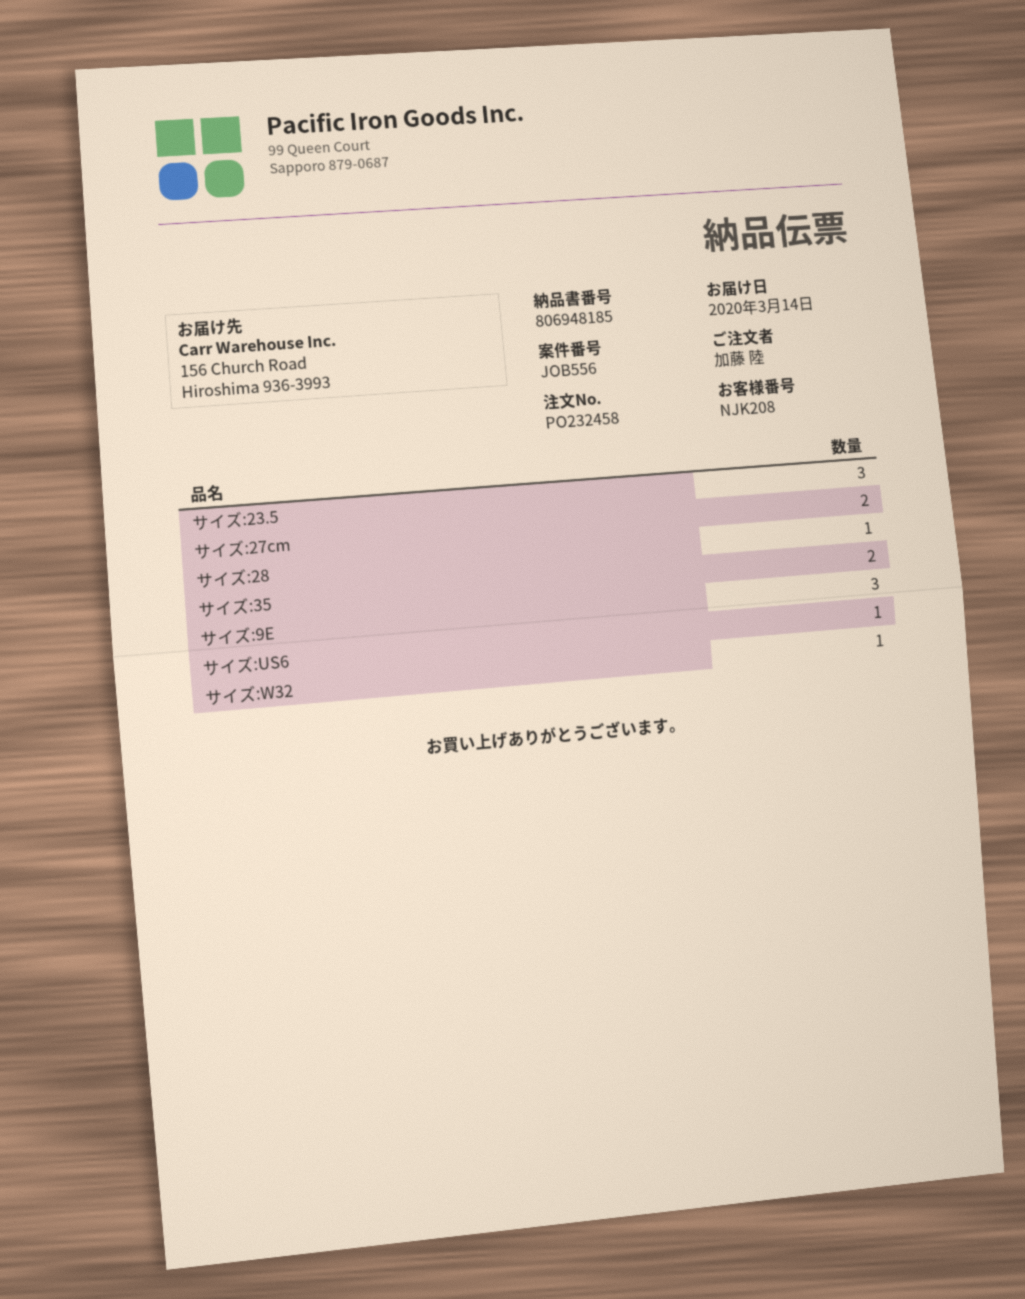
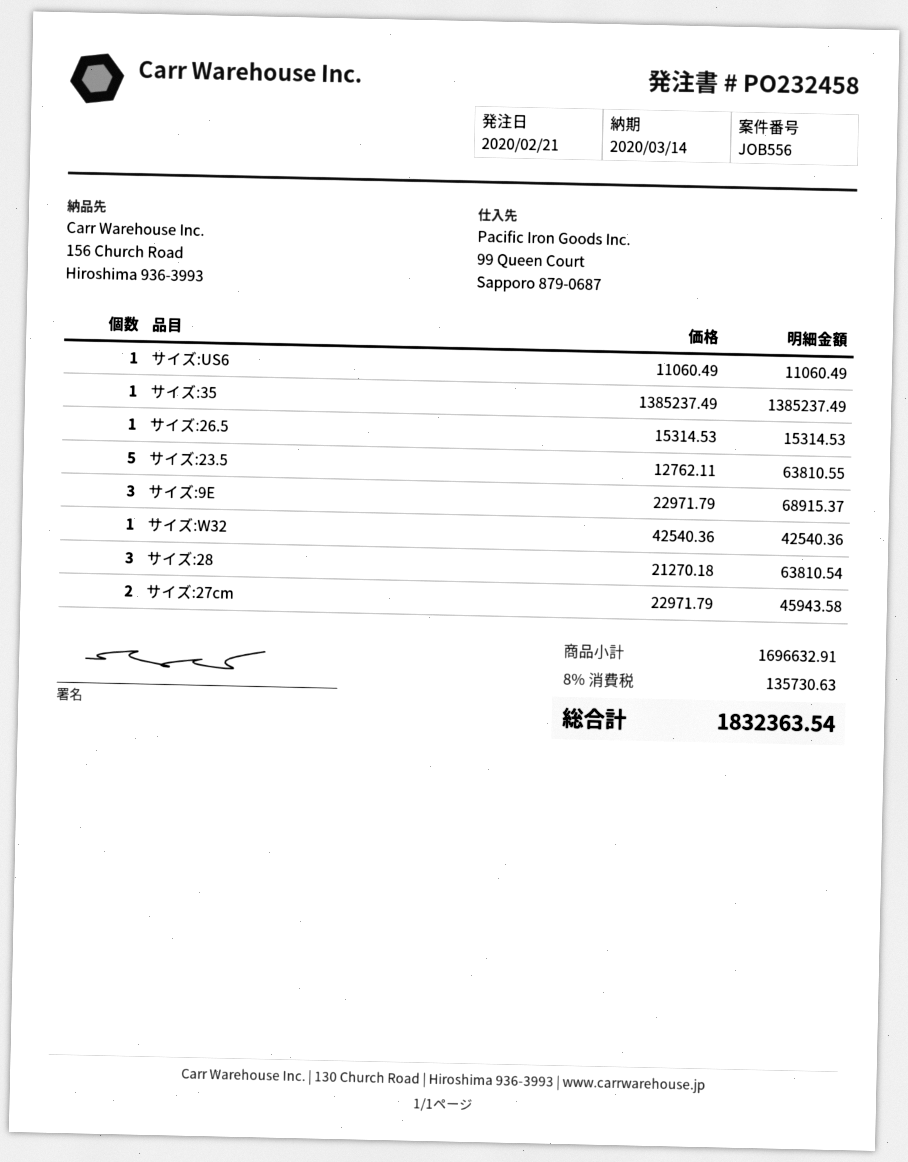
サイズ:23.5: 3 -> 5
サイズ:28: 1 -> 3
サイズ:35: 2 -> 1
サイズ:26.5: none -> 1

